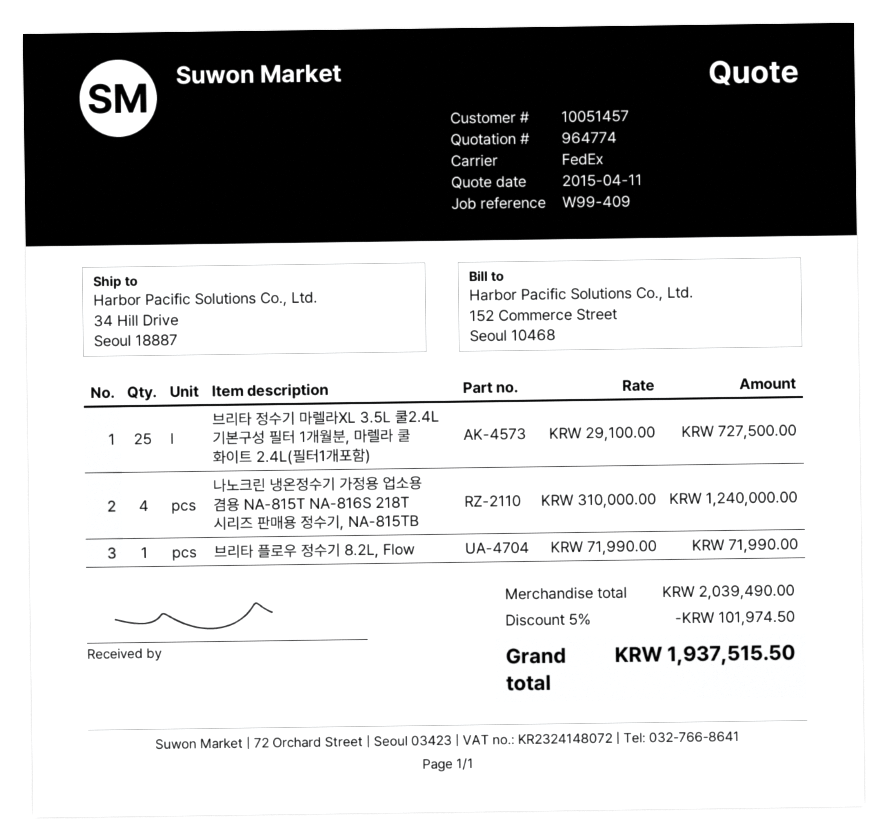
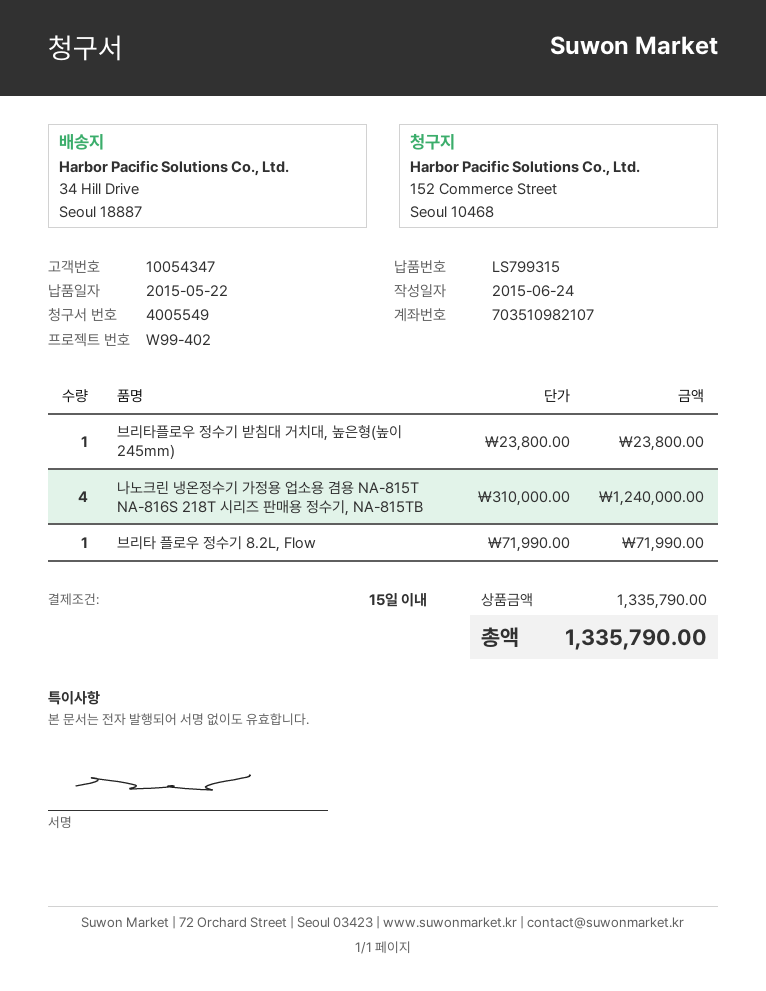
customer number: 10051457 -> 10054347
reference: W99-409 -> W99-402
브리타 정수기 마렐라XL 3.5L 쿨2.4L 기본구성 필터 1개월분, 마렐라 쿨 화이트 2.4L(필터1개포함): 25 x 29100.00 = 727500.00 -> none
브리타플로우 정수기 받침대 거치대, 높은형(높이 245mm): none -> 1 x 23800.00 = 23800.00
subtotal: 2039490.00 -> 1335790.00
discount: 5% = 101974.50 -> none
total: 1937515.50 -> 1335790.00

